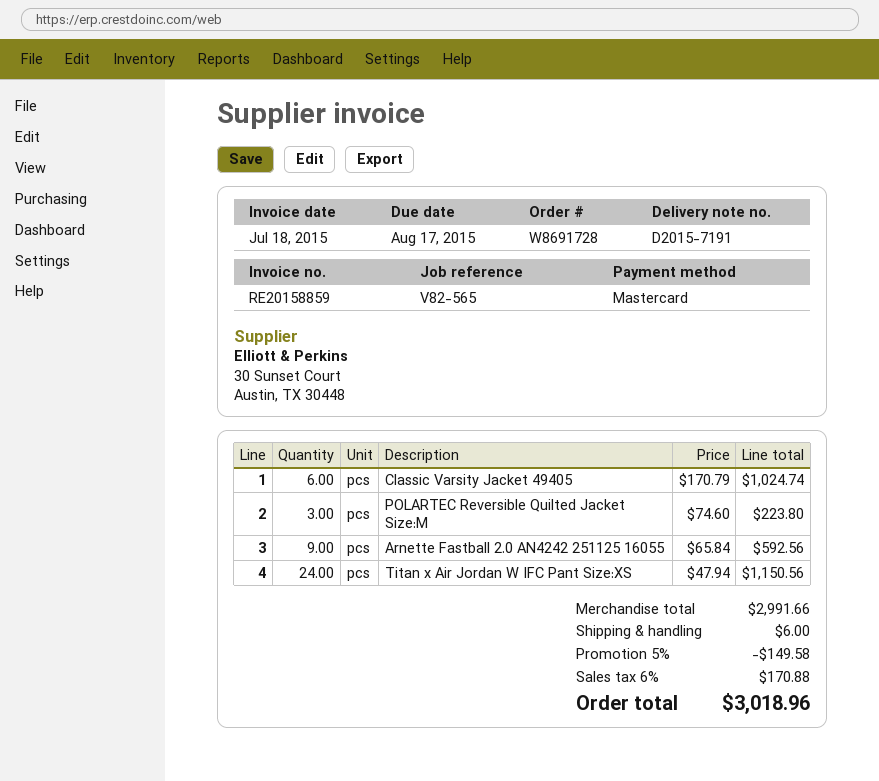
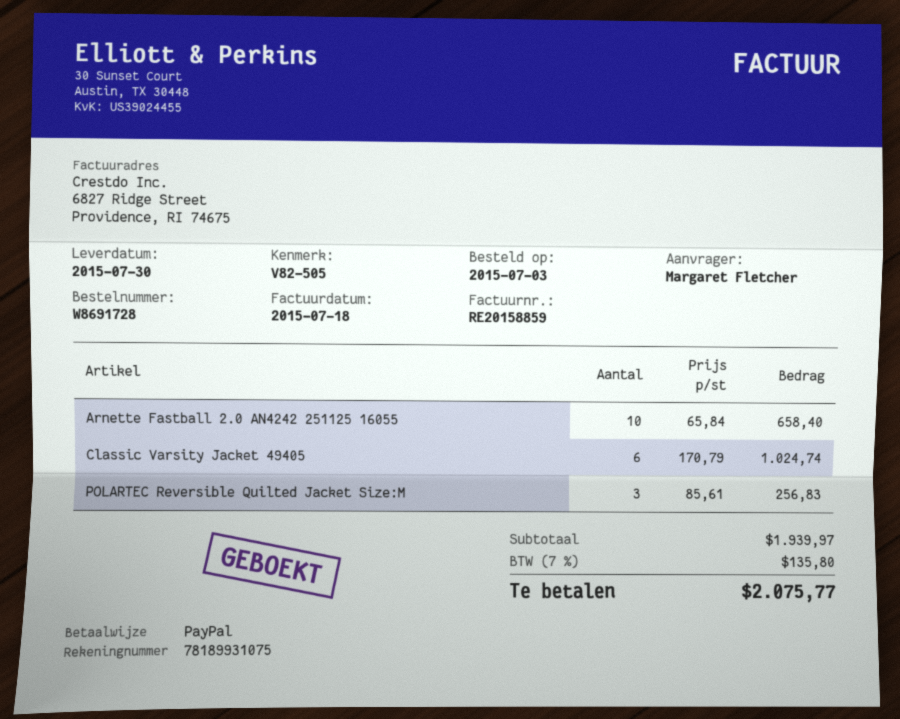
reference: V82-565 -> V82-505
payment method: Mastercard -> PayPal
POLARTEC Reversible Quilted Jacket Size:M: 3 x 74.60 = 223.80 -> 3 x 85.61 = 256.83
Arnette Fastball 2.0 AN4242 251125 16055: 9 x 65.84 = 592.56 -> 10 x 65.84 = 658.40
Titan x Air Jordan W IFC Pant Size:XS: 24 x 47.94 = 1150.56 -> none
subtotal: 2991.66 -> 1939.97
discount: 5% = 149.58 -> none
shipping: 6.00 -> none
tax: 6% = 170.88 -> 7% = 135.80
total: 3018.96 -> 2075.77

